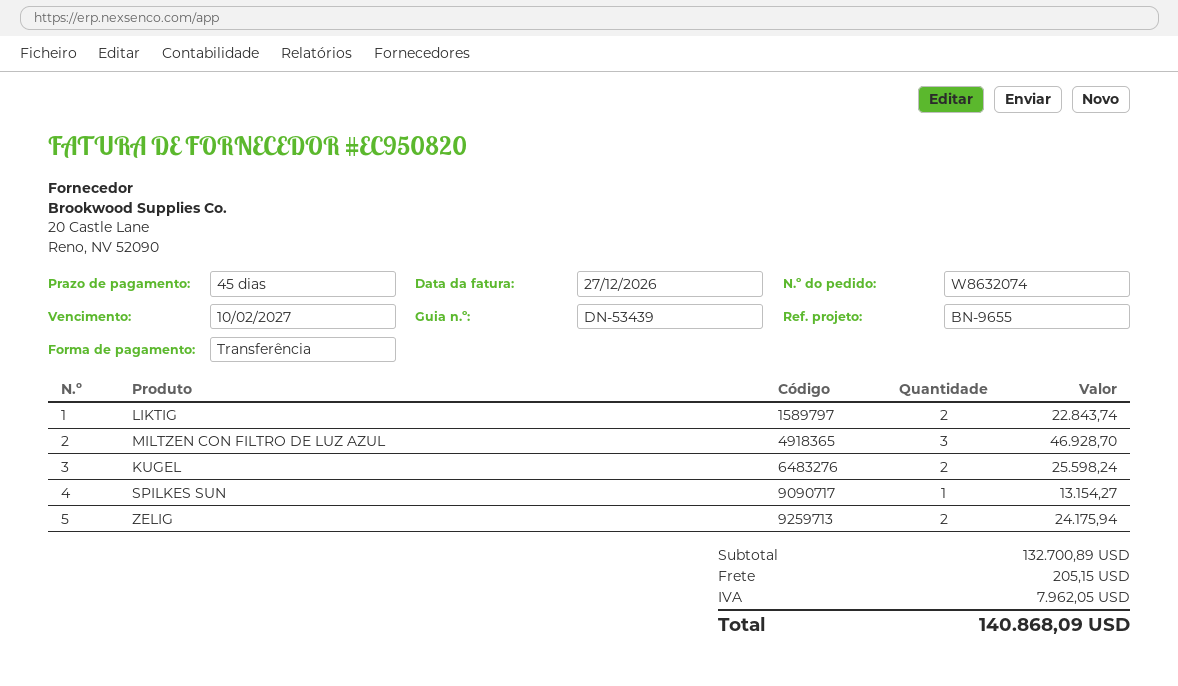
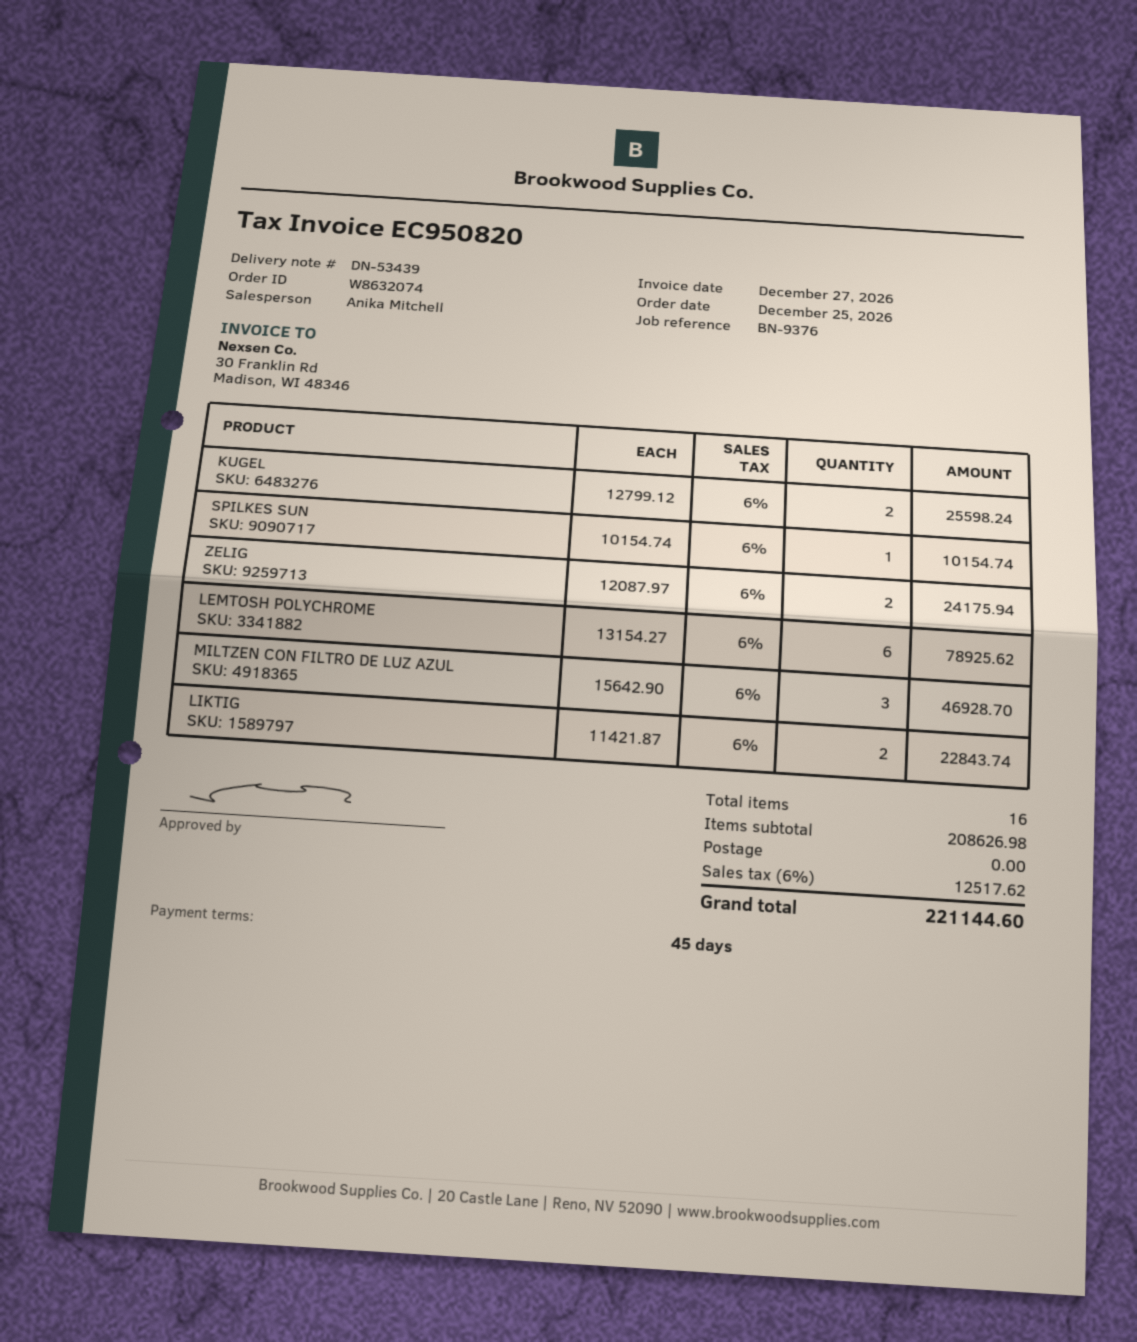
reference: BN-9655 -> BN-9376
SPILKES SUN: 1 for 13154.27 -> 1 for 10154.74
LEMTOSH POLYCHROME: none -> 6 for 78925.62
subtotal: 132700.89 -> 208626.98
shipping: 205.15 -> 0.00
tax: 7962.05 -> 12517.62
total: 140868.09 -> 221144.60

